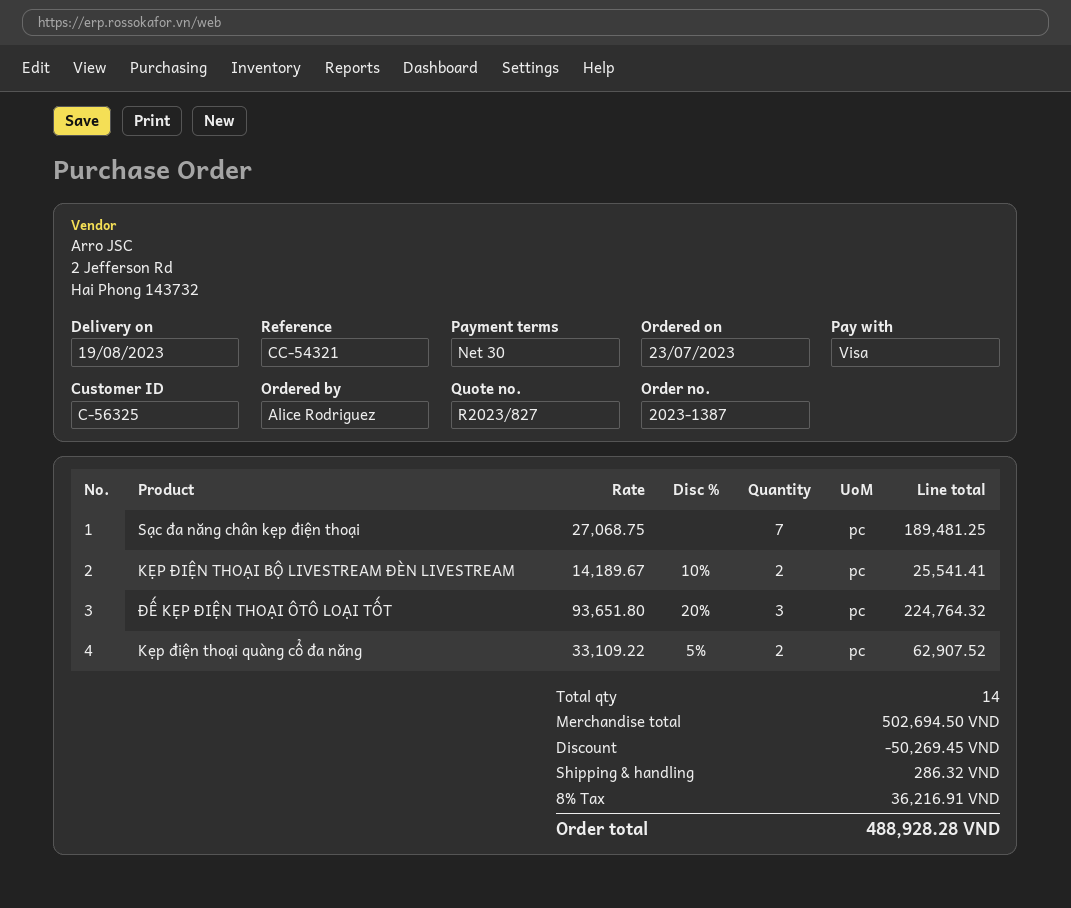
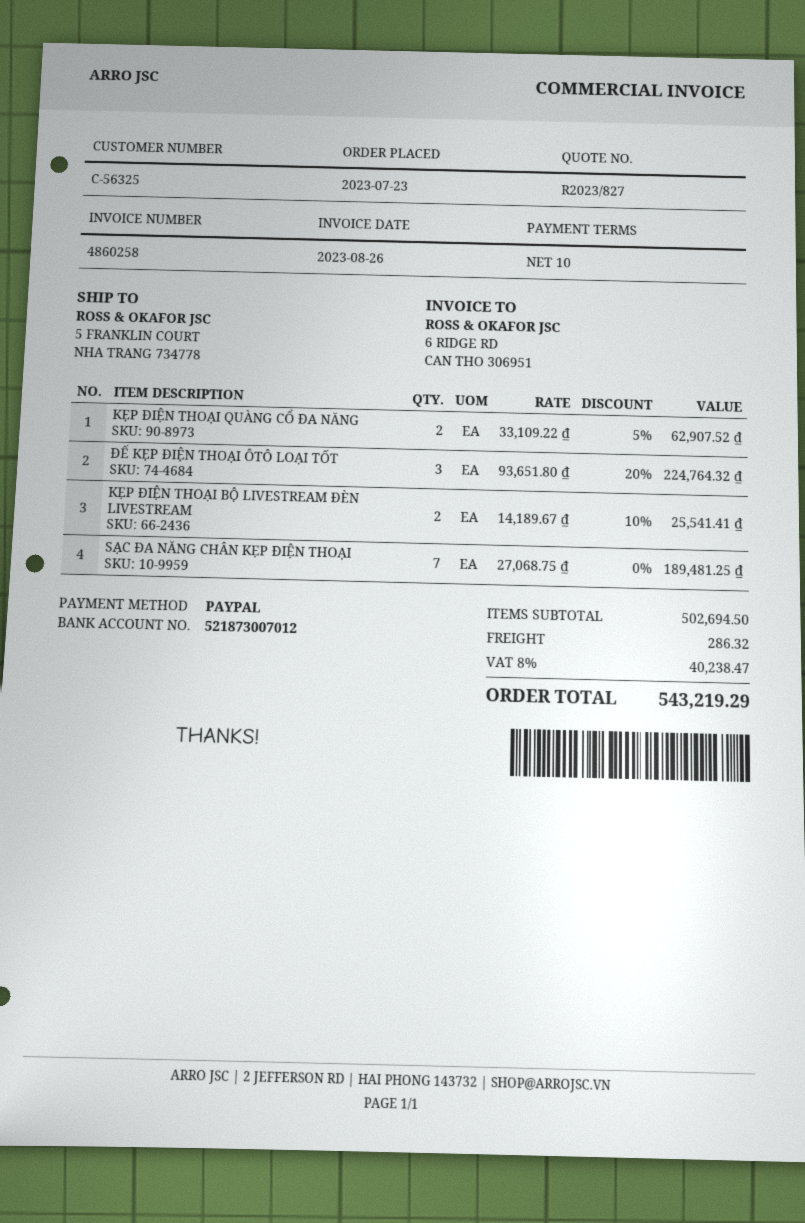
payment terms: 30 days -> 10 days
payment method: Visa -> PayPal
discount: 50269.45 -> none
tax: 8% = 36216.91 -> 8% = 40238.47
total: 488928.28 -> 543219.29

